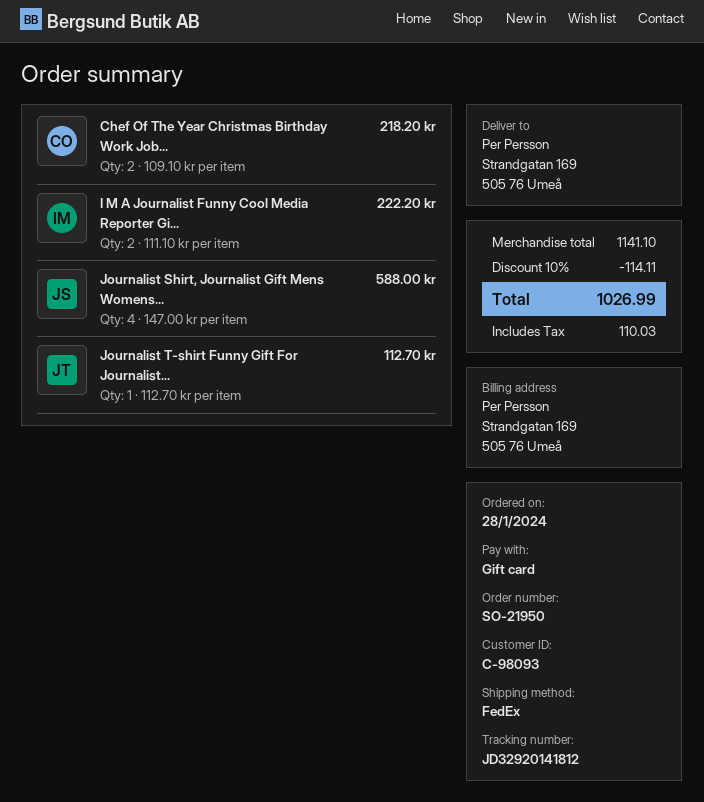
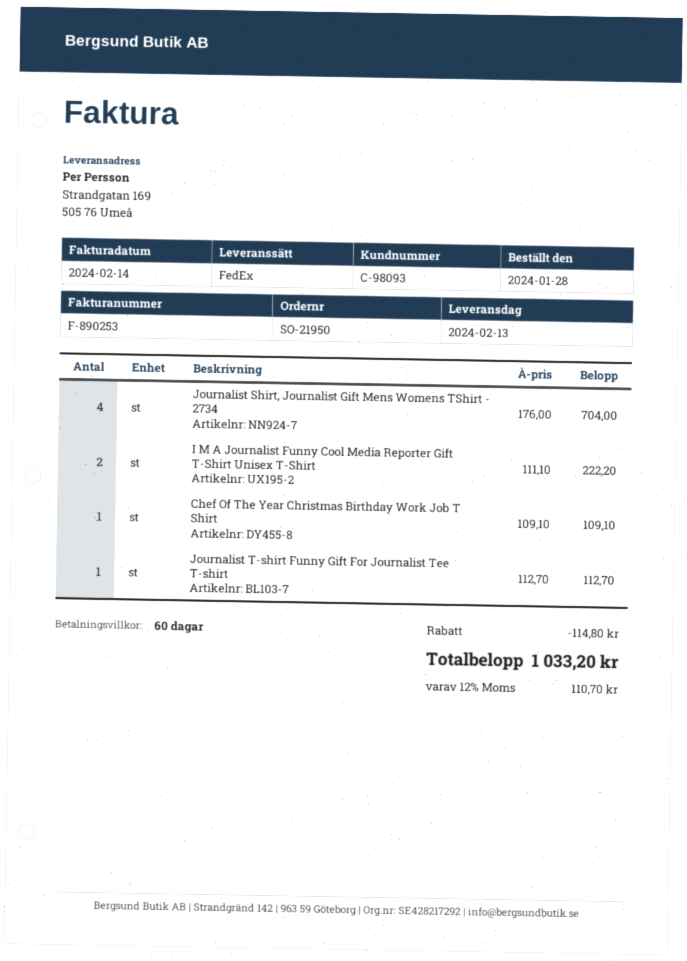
Chef Of The Year Christmas Birthday Work Job...: 2 x 109.10 = 218.20 -> 1 x 109.10 = 109.10
Journalist Shirt, Journalist Gift Mens Womens...: 4 x 147.00 = 588.00 -> 4 x 176.00 = 704.00
discount: 114.11 -> 114.80
tax: 110.03 -> 110.70
total: 1026.99 -> 1033.20

